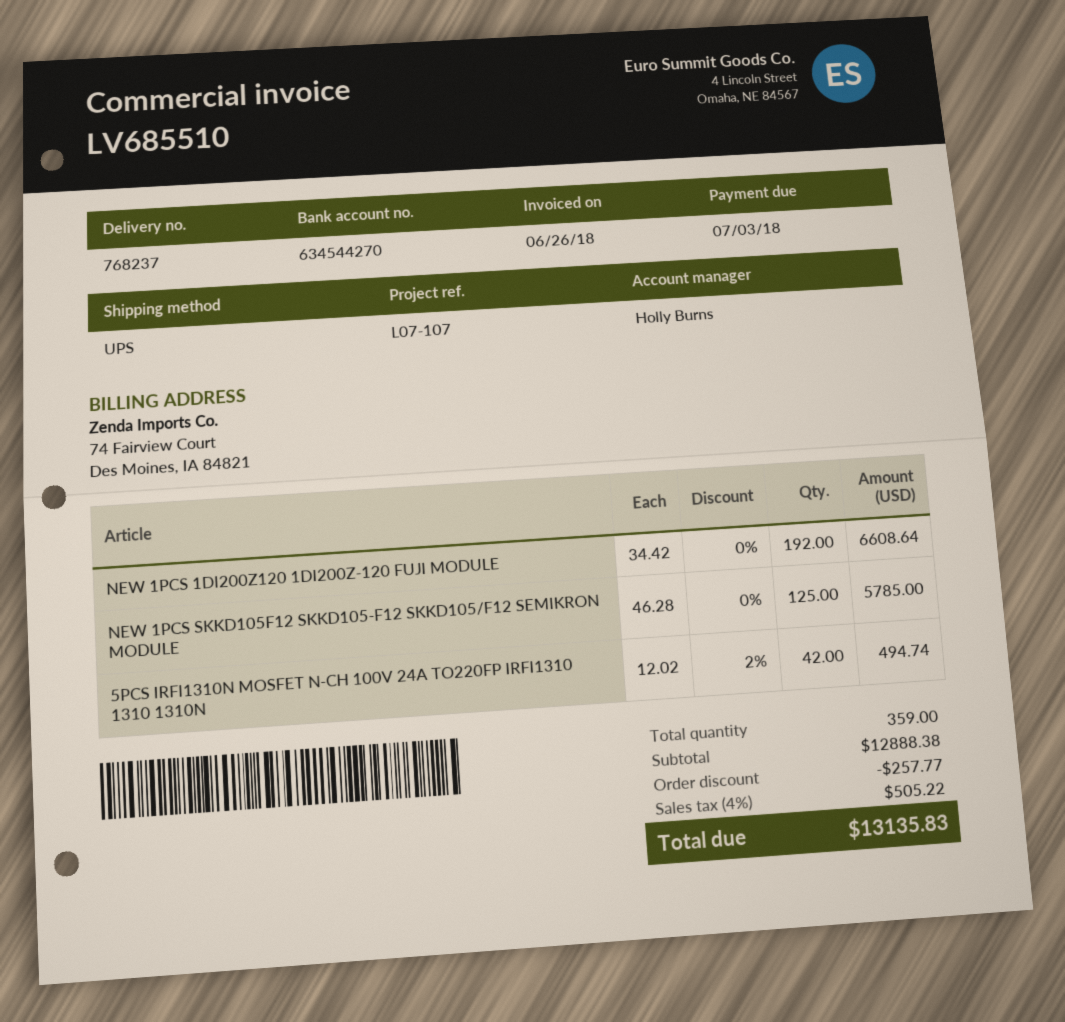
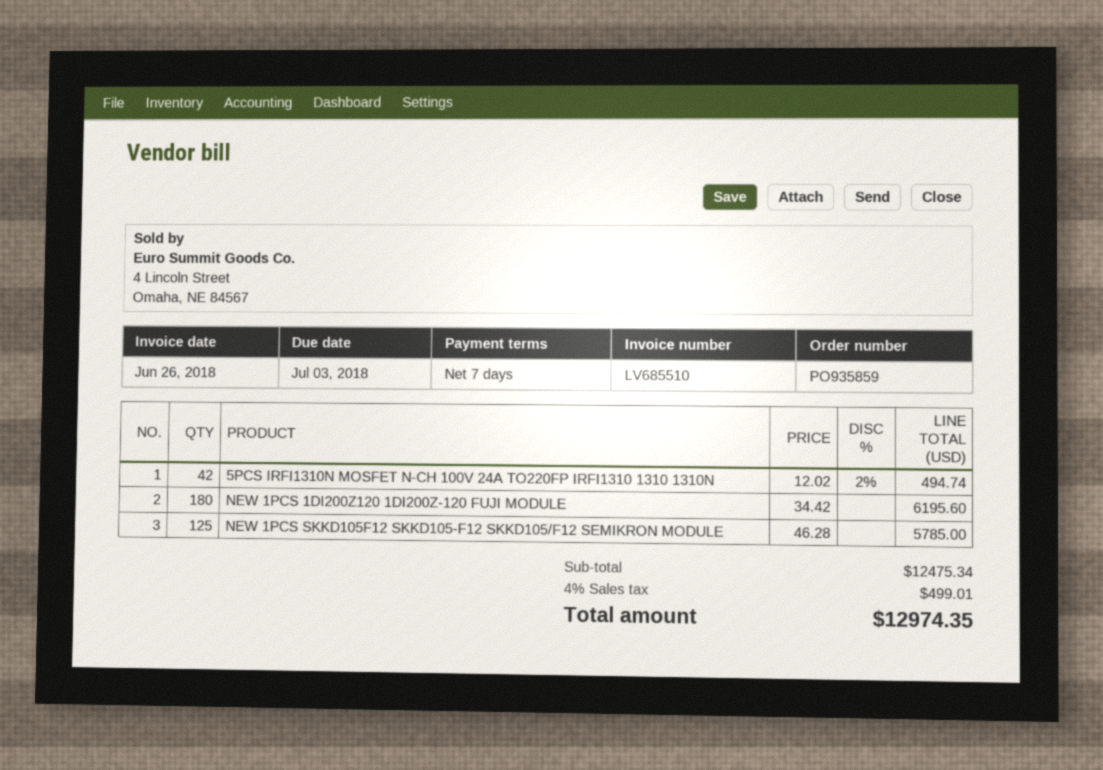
NEW 1PCS 1DI200Z120 1DI200Z-120 FUJI MODULE: 192 x 34.42 = 6608.64 -> 180 x 34.42 = 6195.60
subtotal: 12888.38 -> 12475.34
discount: 257.77 -> none
tax: 4% = 505.22 -> 4% = 499.01
total: 13135.83 -> 12974.35

